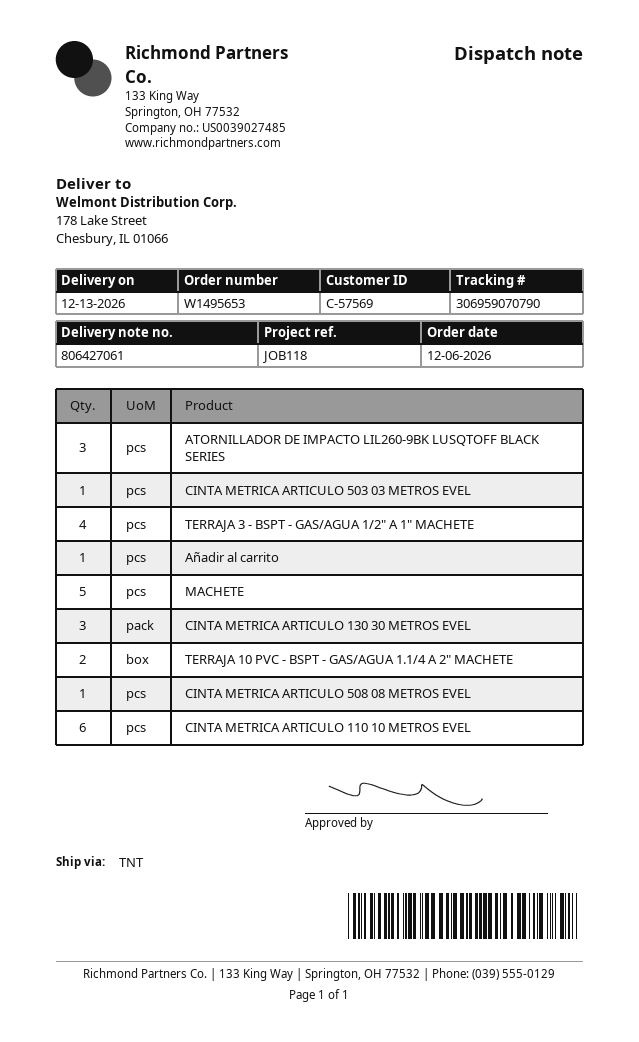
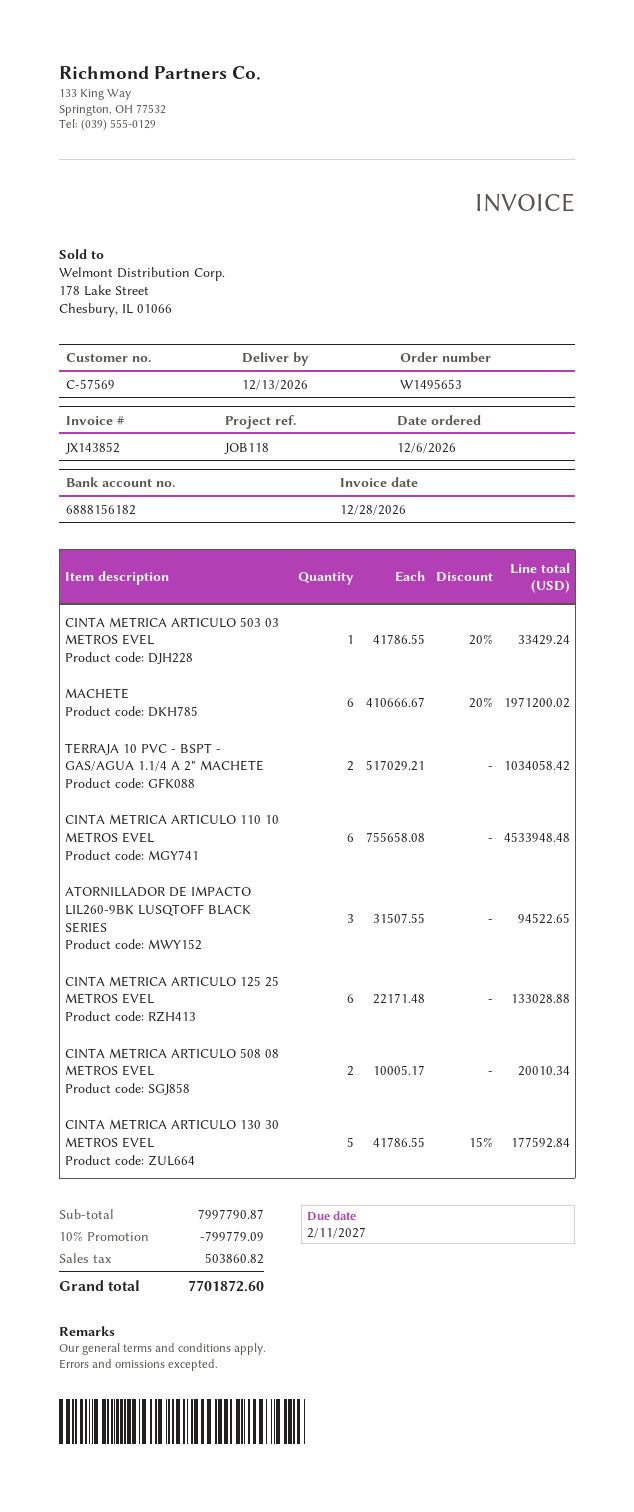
TERRAJA 3 - BSPT - GAS/AGUA 1/2" A 1" MACHETE: 4 -> none
Añadir al carrito: 1 -> none
MACHETE: 5 -> 6
CINTA METRICA ARTICULO 130 30 METROS EVEL: 3 -> 5
CINTA METRICA ARTICULO 508 08 METROS EVEL: 1 -> 2
CINTA METRICA ARTICULO 125 25 METROS EVEL: none -> 6

